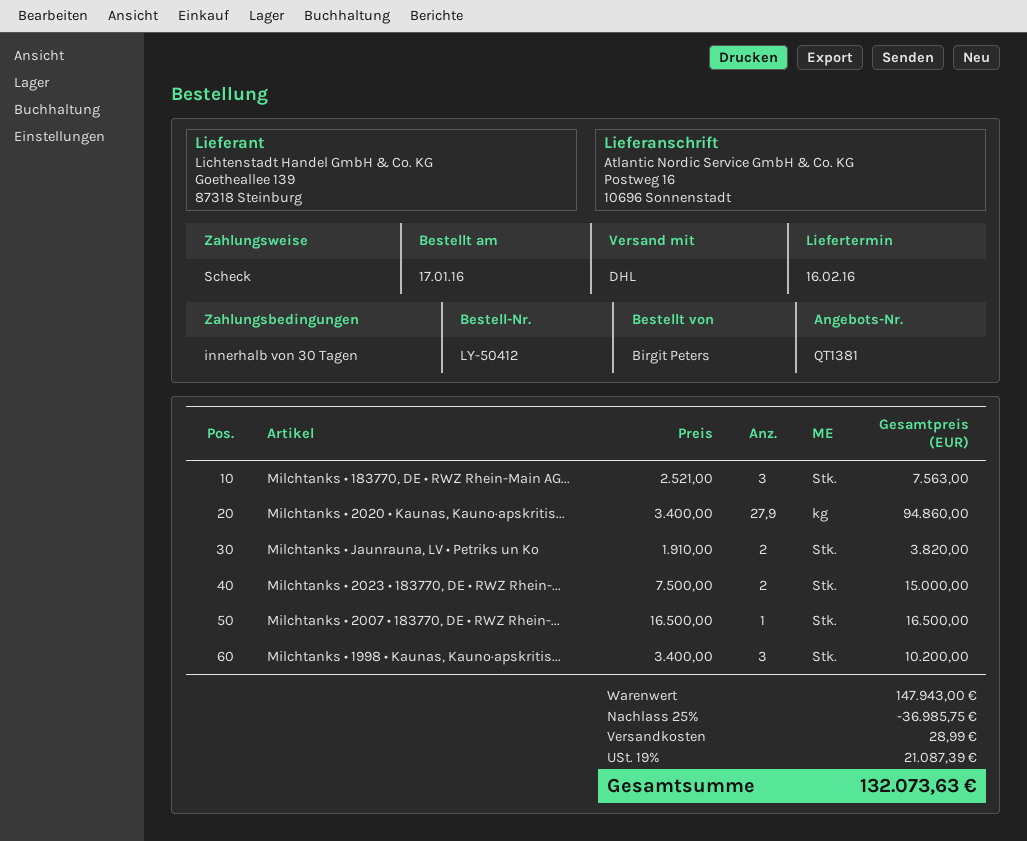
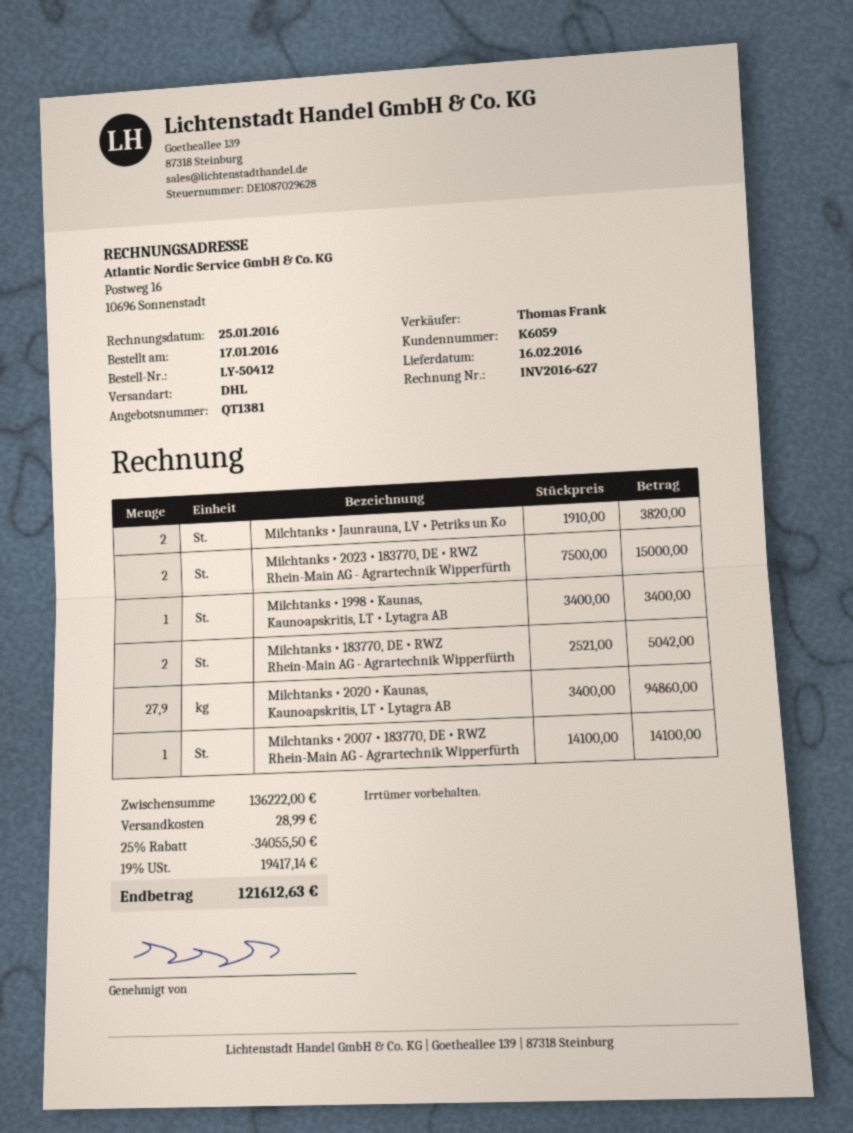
Milchtanks • 183770, DE • RWZ Rhein-Main AG...: 3 x 2521.00 = 7563.00 -> 2 x 2521.00 = 5042.00
Milchtanks • 2007 • 183770, DE • RWZ Rhein-...: 1 x 16500.00 = 16500.00 -> 1 x 14100.00 = 14100.00
Milchtanks • 1998 • Kaunas, Kauno·apskritis...: 3 x 3400.00 = 10200.00 -> 1 x 3400.00 = 3400.00
subtotal: 147943.00 -> 136222.00
discount: 25% = 36985.75 -> 25% = 34055.50
tax: 19% = 21087.39 -> 19% = 19417.14
total: 132073.63 -> 121612.63

